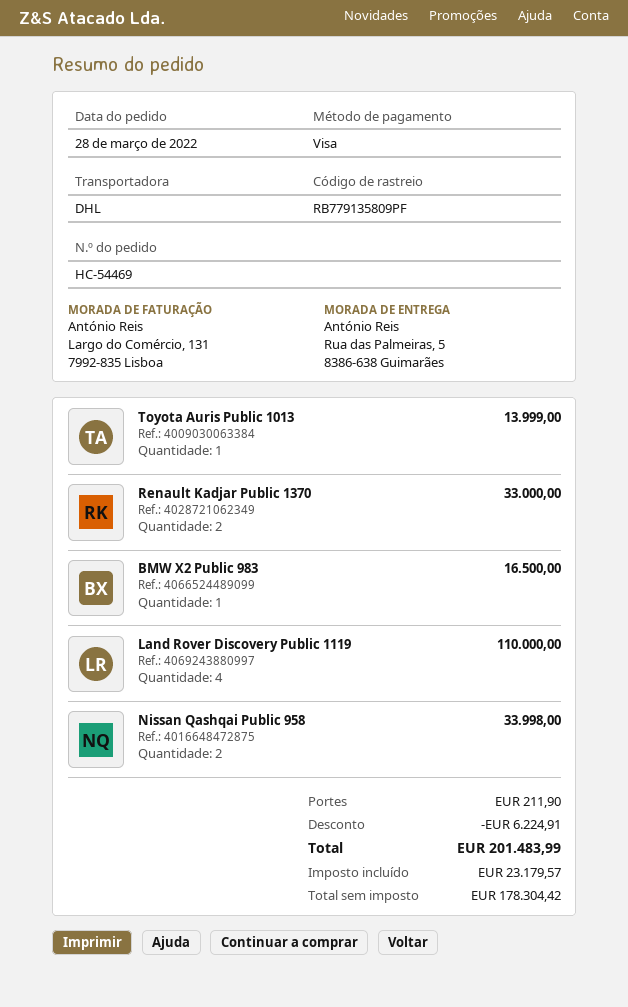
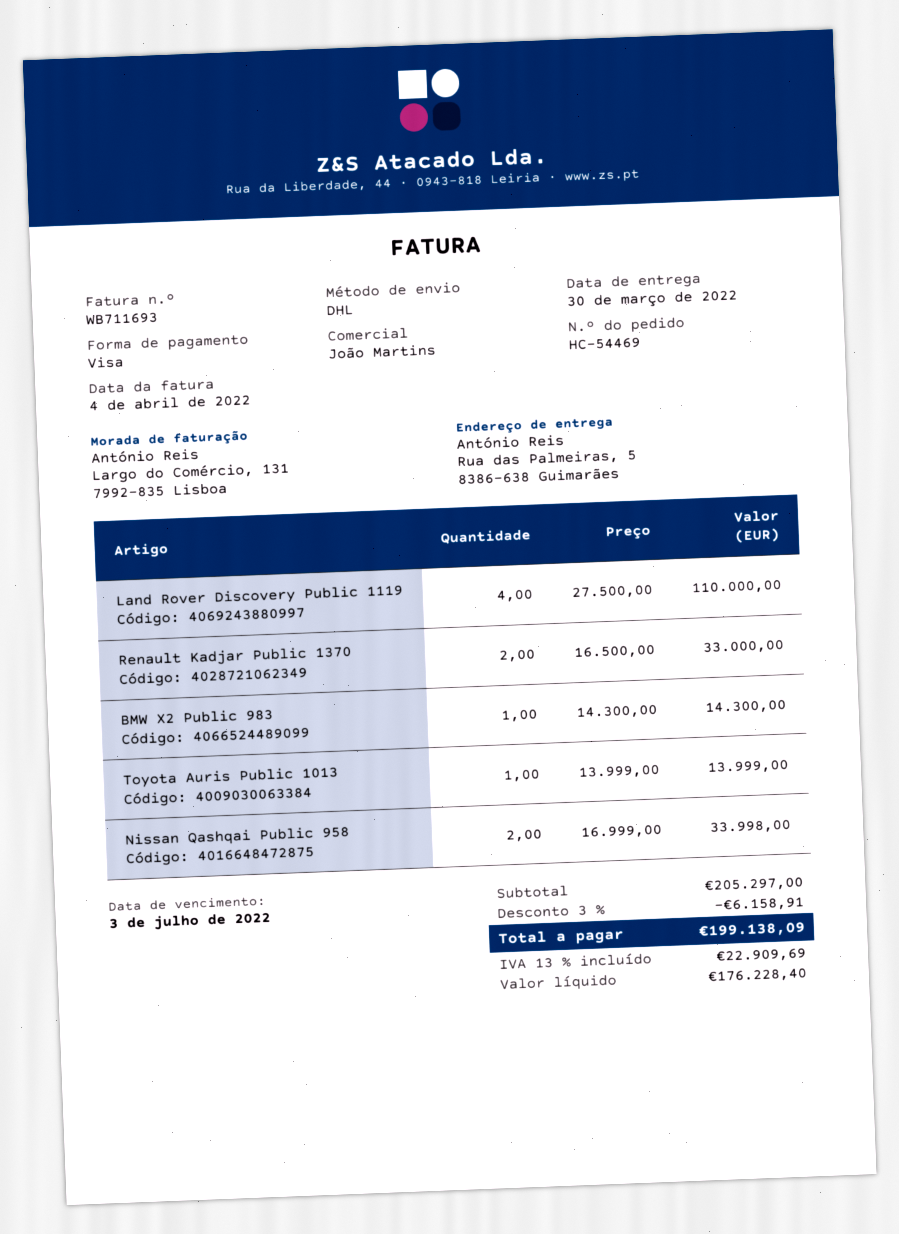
BMW X2 Public 983: 1 for 16500.00 -> 1 for 14300.00
discount: 6224.91 -> 6158.91
shipping: 211.90 -> none
net: 178304.42 -> 176228.40
tax: 23179.57 -> 22909.69
total: 201483.99 -> 199138.09

